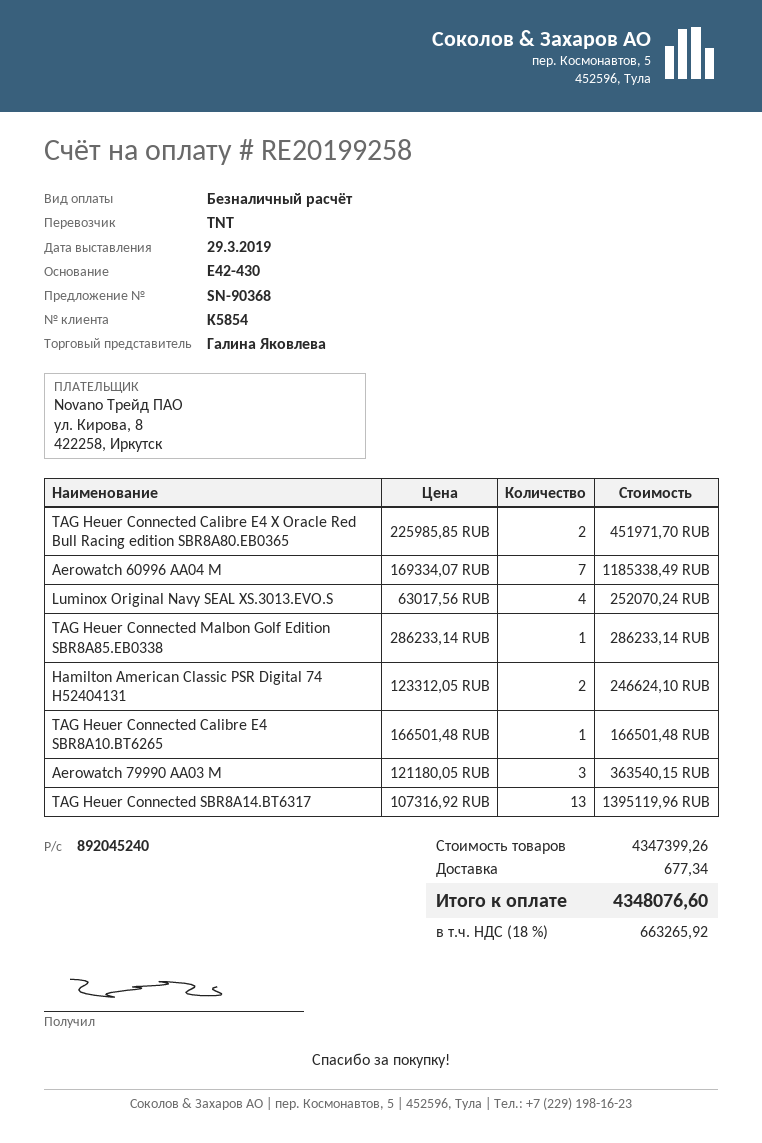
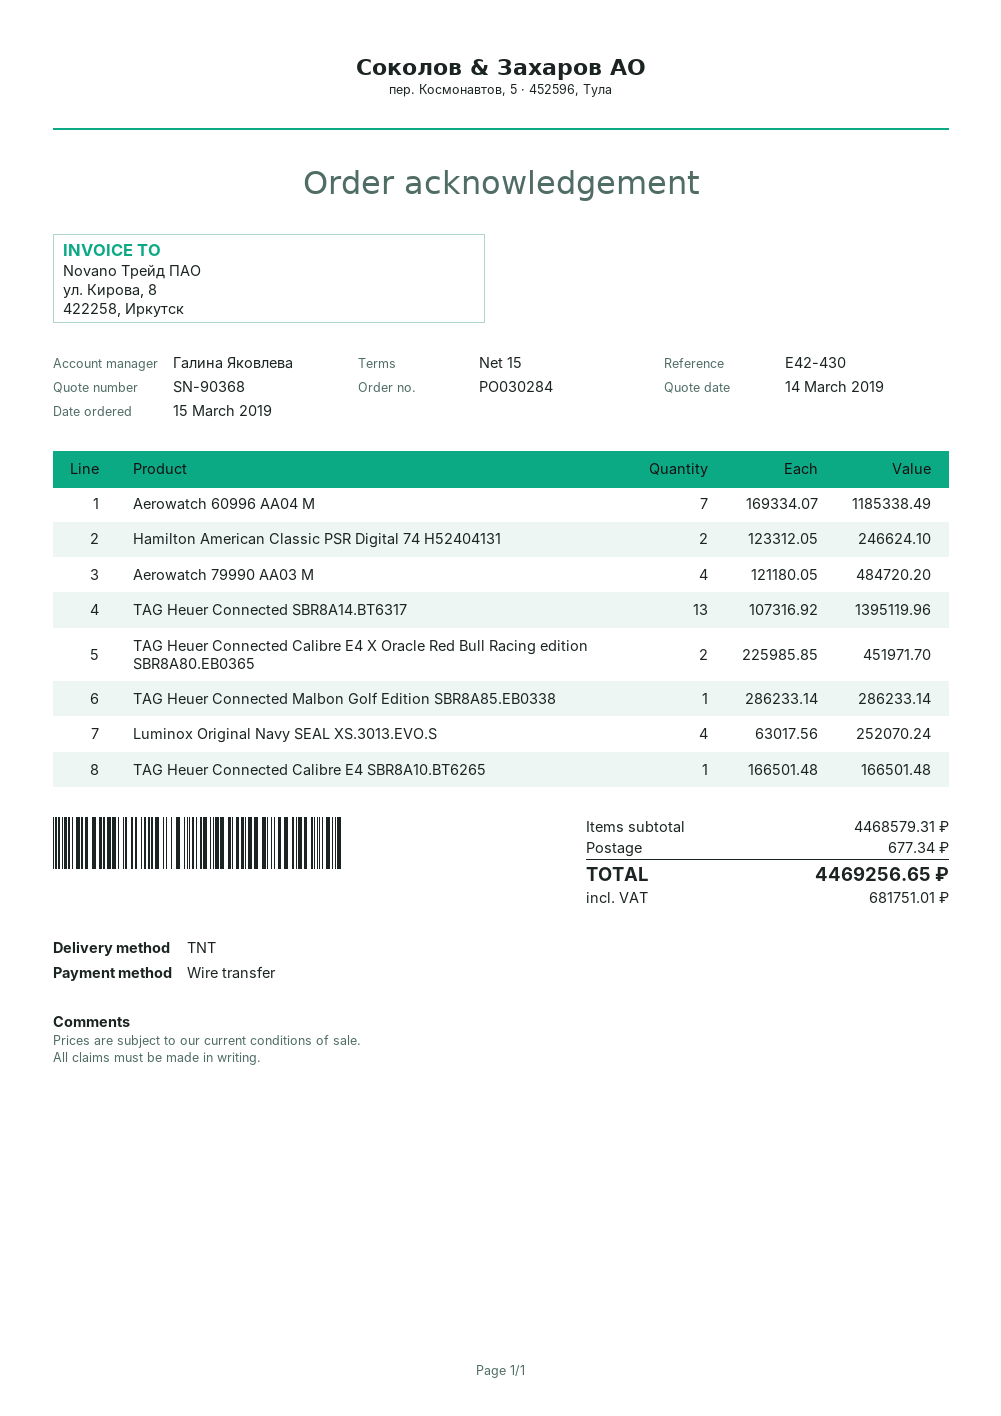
Aerowatch 79990 AA03 M: 3 x 121180.05 = 363540.15 -> 4 x 121180.05 = 484720.20
subtotal: 4347399.26 -> 4468579.31
tax: 663265.92 -> 681751.01
total: 4348076.60 -> 4469256.65

